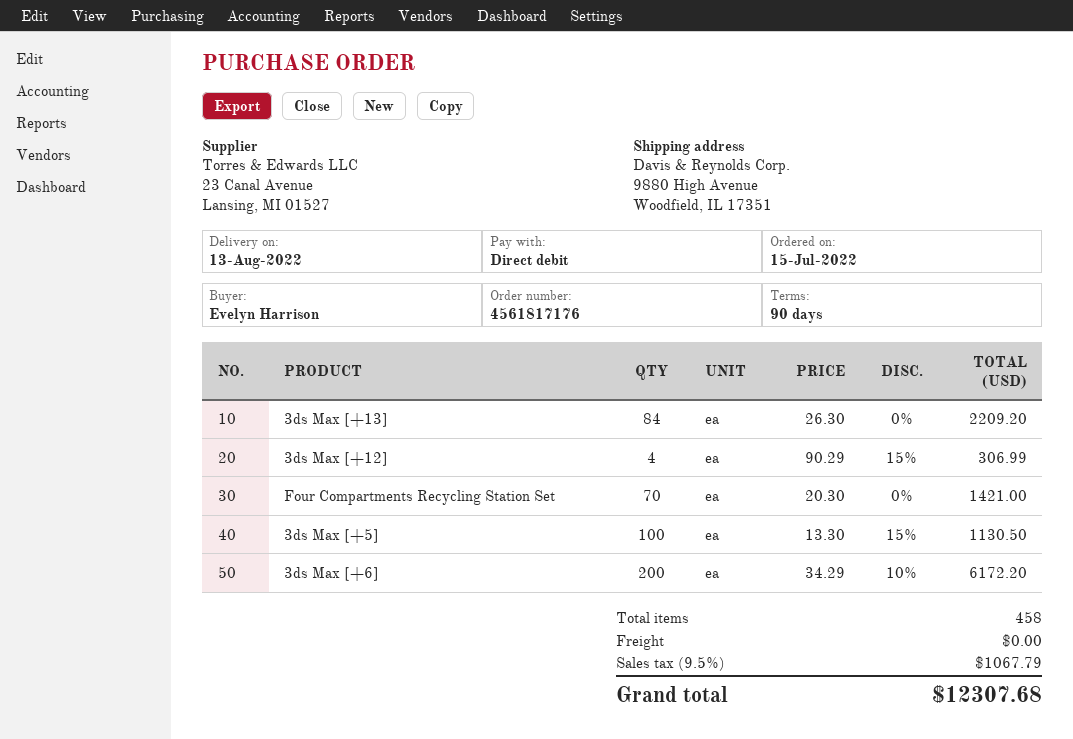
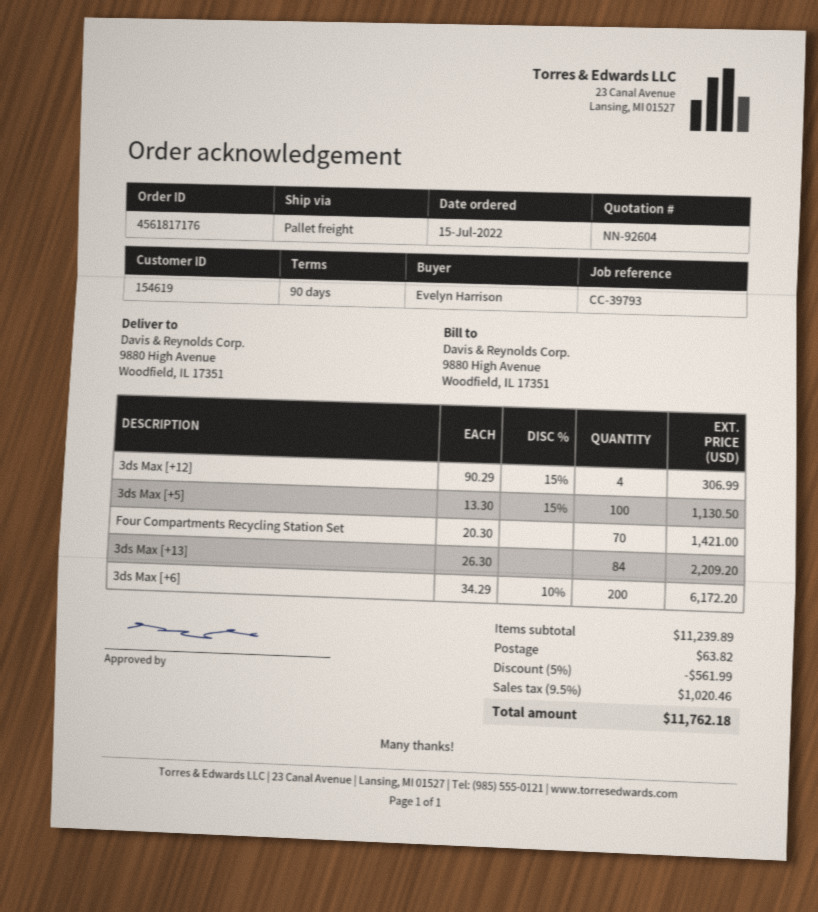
discount: none -> 5% = 561.99
shipping: 0.00 -> 63.82
tax: 9.5% = 1067.79 -> 9.5% = 1020.46
total: 12307.68 -> 11762.18

